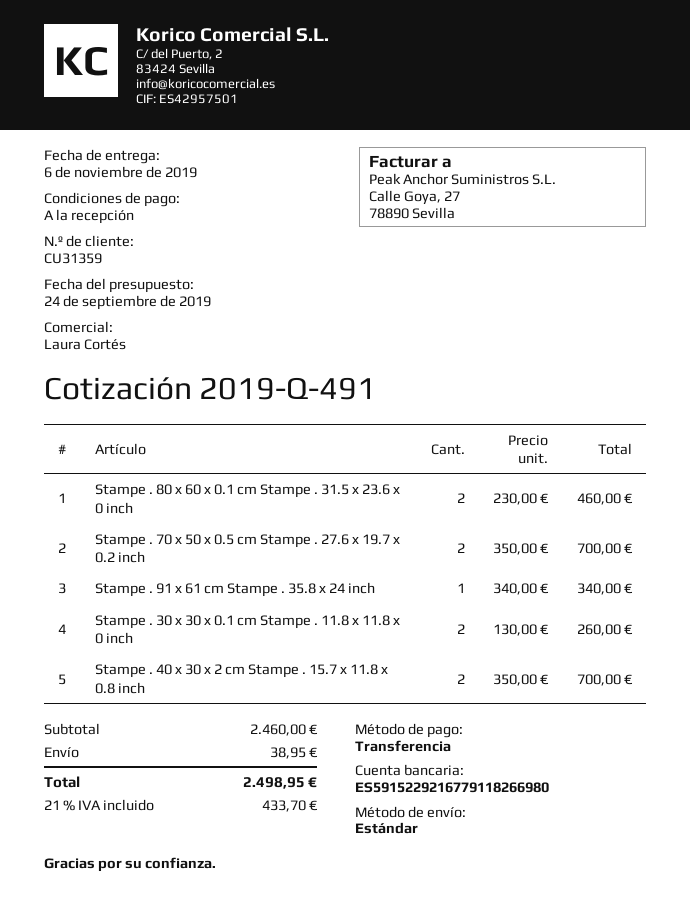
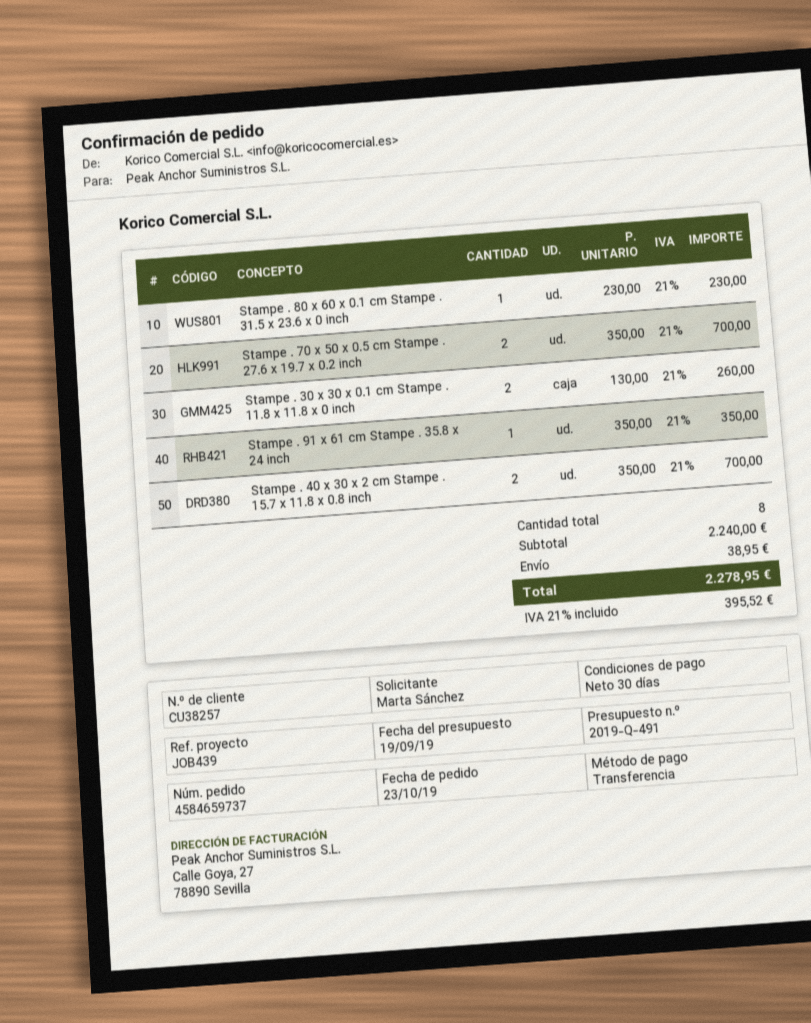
quote date: 2019-09-24 -> 2019-09-19
payment terms: on receipt -> 30 days
customer number: CU31359 -> CU38257
Stampe . 80 x 60 x 0.1 cm Stampe . 31.5 x 23.6 x 0 inch: 2 x 230.00 = 460.00 -> 1 x 230.00 = 230.00
Stampe . 91 x 61 cm Stampe . 35.8 x 24 inch: 1 x 340.00 = 340.00 -> 1 x 350.00 = 350.00
subtotal: 2460.00 -> 2240.00
tax: 21% = 433.70 -> 21% = 395.52
total: 2498.95 -> 2278.95

